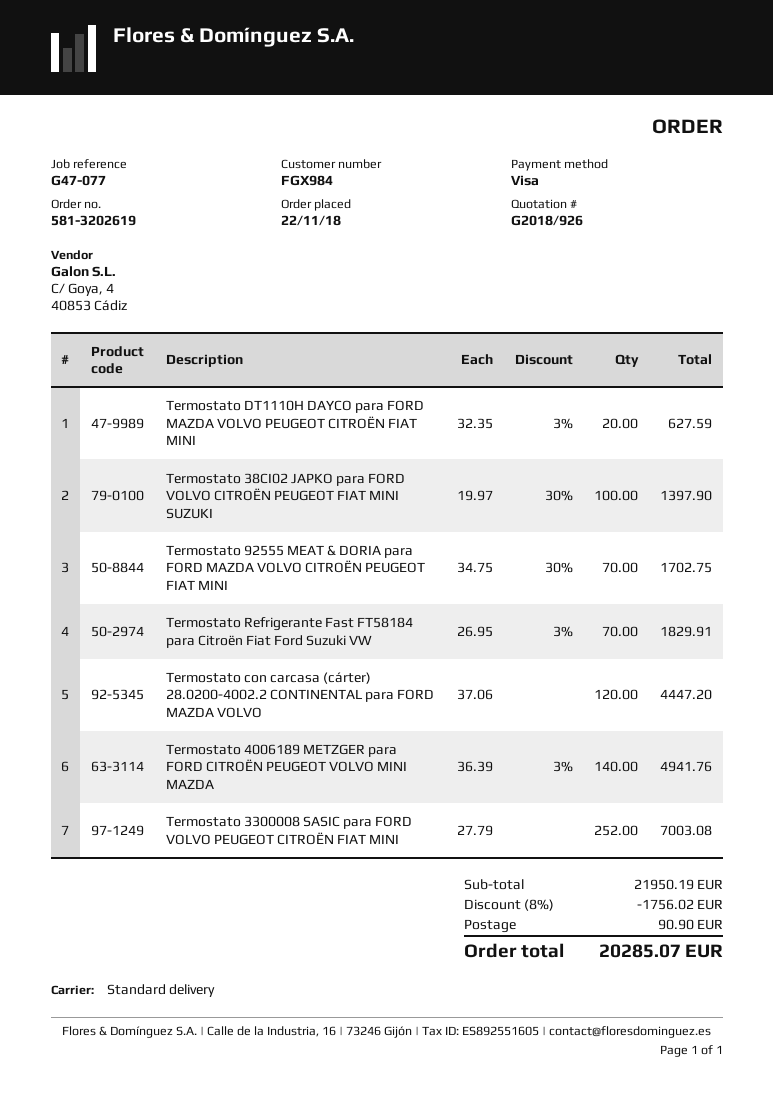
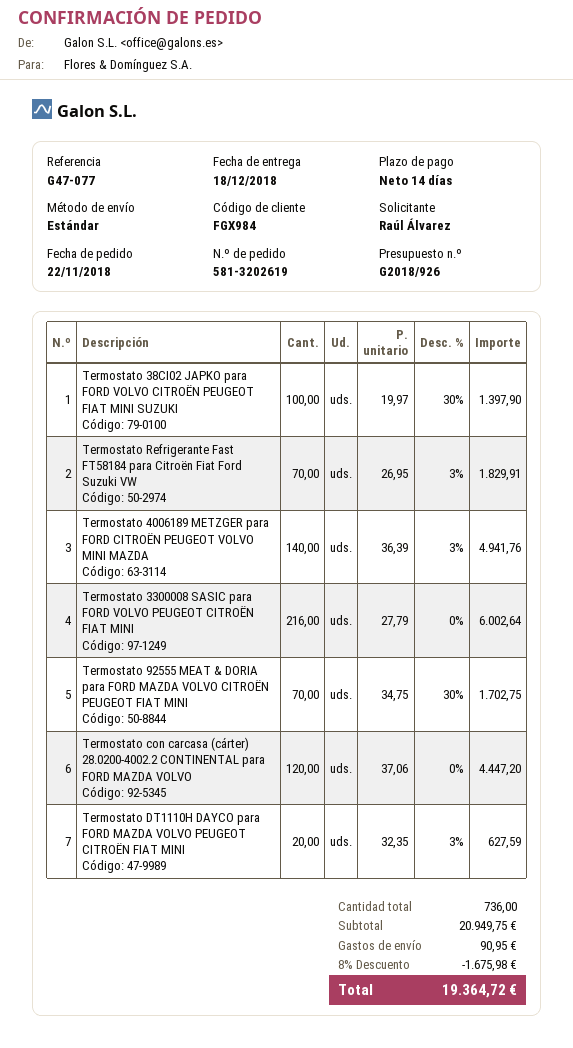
Termostato 3300008 SASIC para FORD VOLVO PEUGEOT CITROËN FIAT MINI: 252 x 27.79 = 7003.08 -> 216 x 27.79 = 6002.64
subtotal: 21950.19 -> 20949.75
discount: 8% = 1756.02 -> 8% = 1675.98
shipping: 90.90 -> 90.95
total: 20285.07 -> 19364.72

